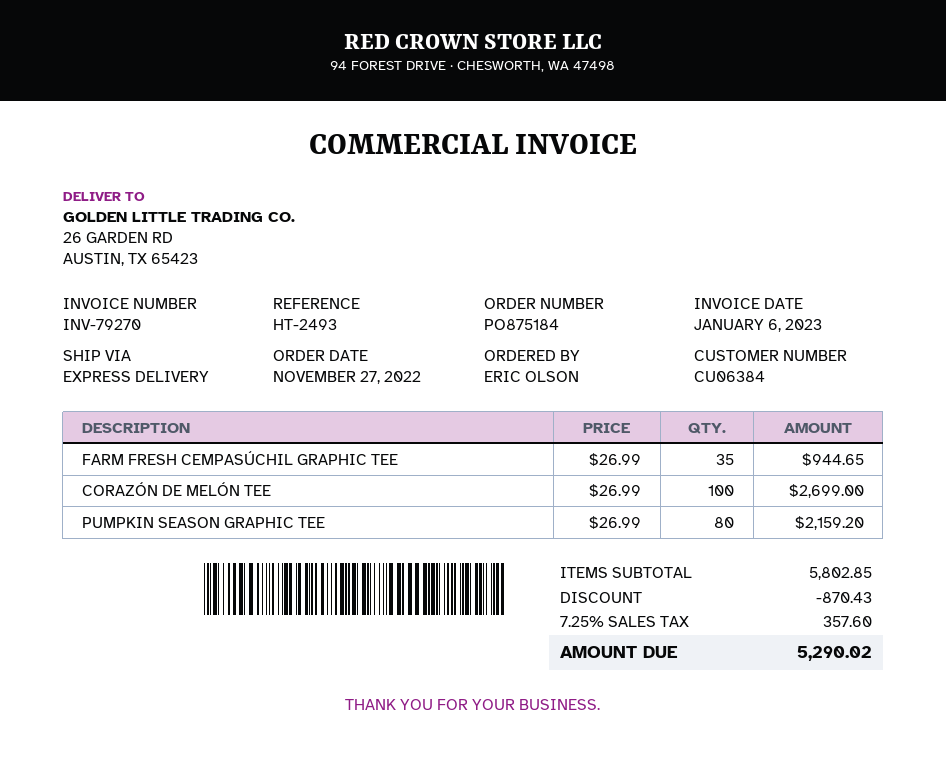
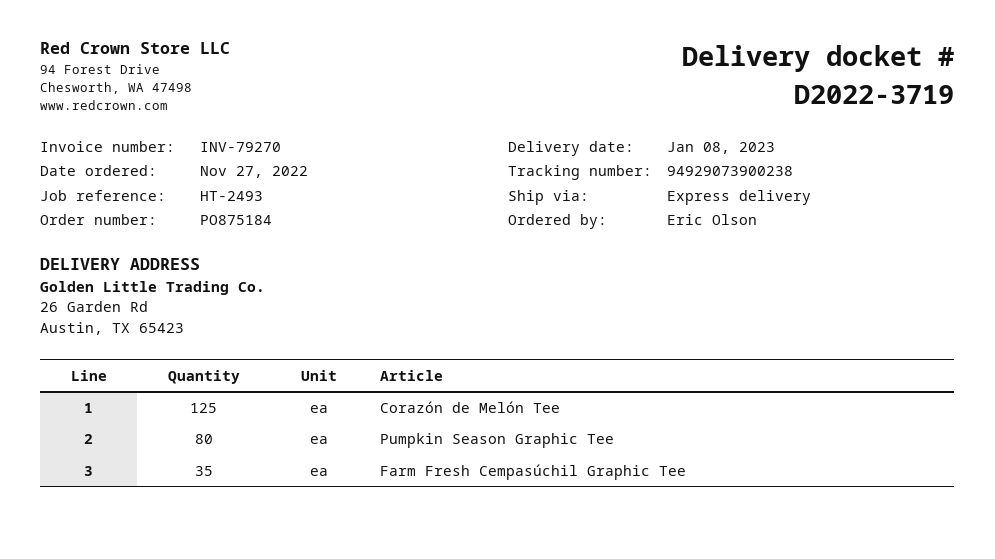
CORAZÓN DE MELÓN TEE: 100 -> 125

